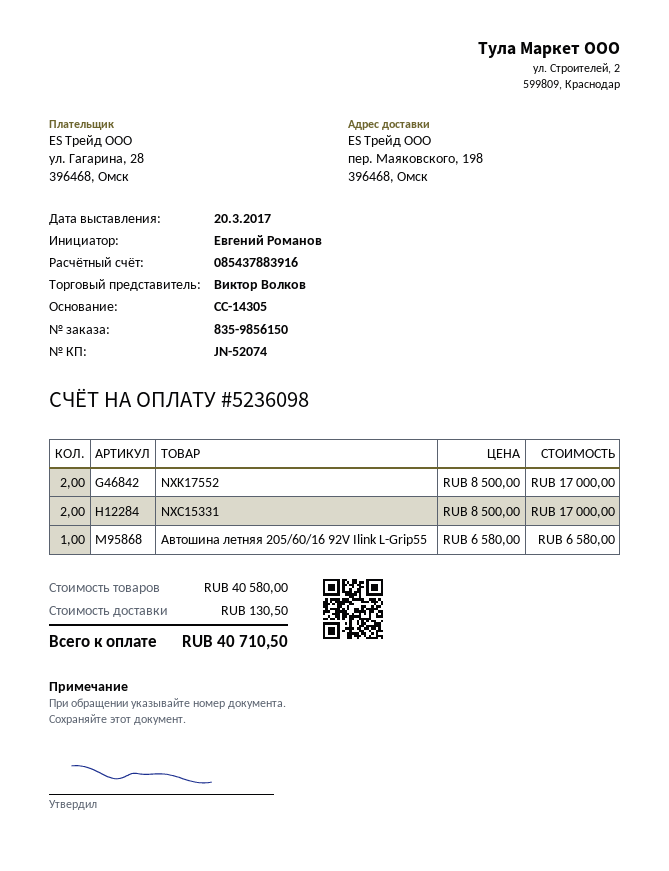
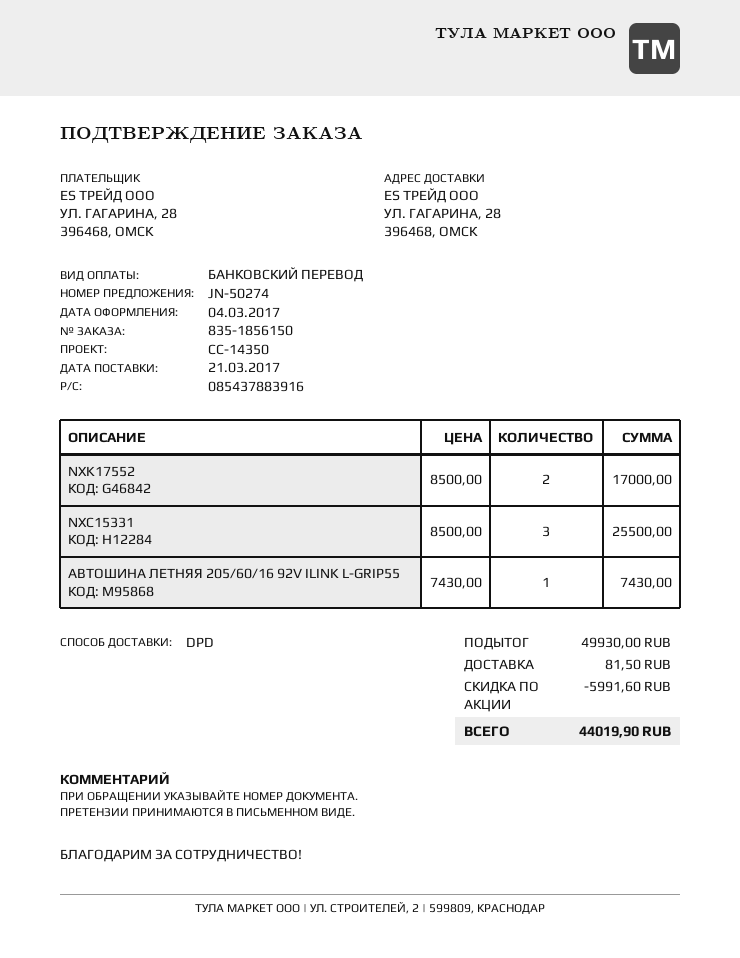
quote number: JN-52074 -> JN-50274
order number: 835-9856150 -> 835-1856150
reference: CC-14305 -> CC-14350
ship to: пер. Маяковского, 198, 396468, Омск -> УЛ. ГАГАРИНА, 28, 396468, ОМСК
NXC15331: 2 x 8500.00 = 17000.00 -> 3 x 8500.00 = 25500.00
Автошина летняя 205/60/16 92V Ilink L-Grip55: 1 x 6580.00 = 6580.00 -> 1 x 7430.00 = 7430.00
subtotal: 40580.00 -> 49930.00
discount: none -> 5991.60
shipping: 130.50 -> 81.50
total: 40710.50 -> 44019.90

